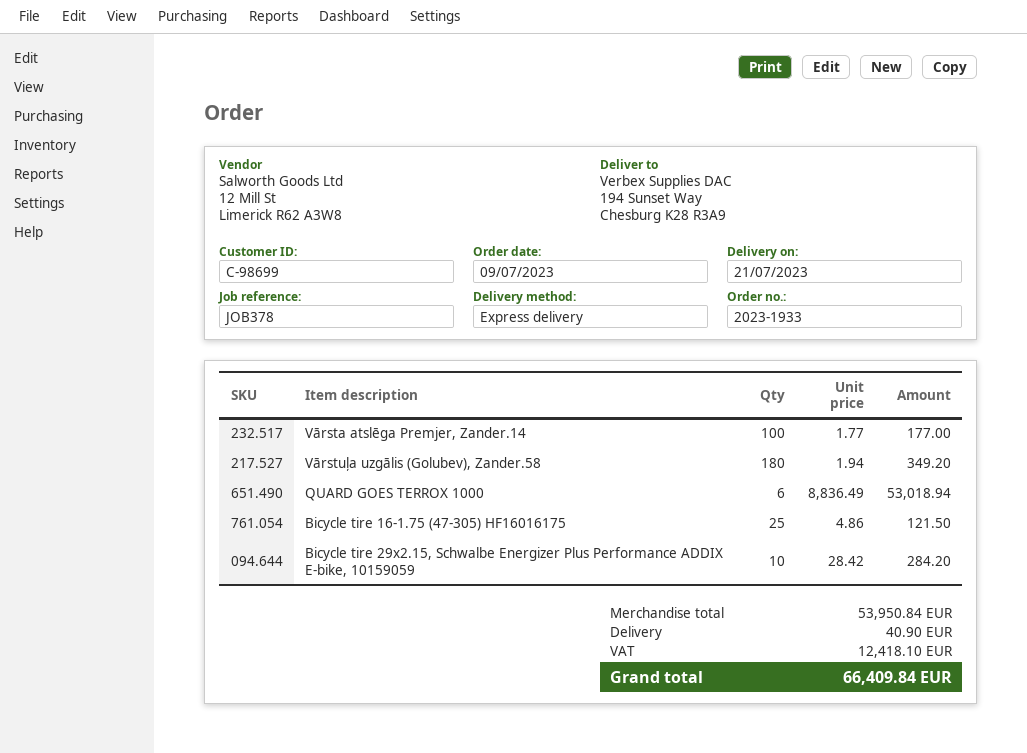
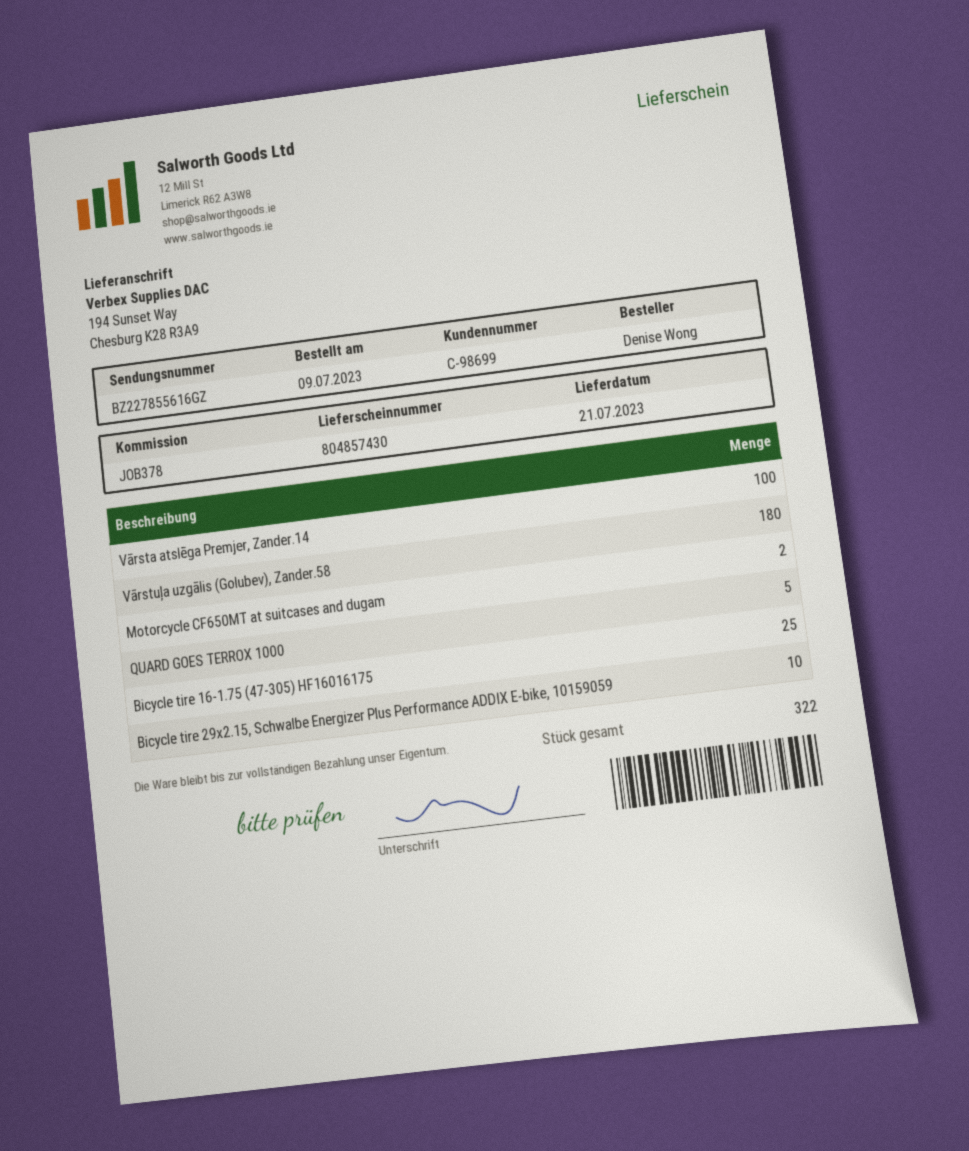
QUARD GOES TERROX 1000: 6 -> 5
Motorcycle CF650MT at suitcases and dugam: none -> 2

